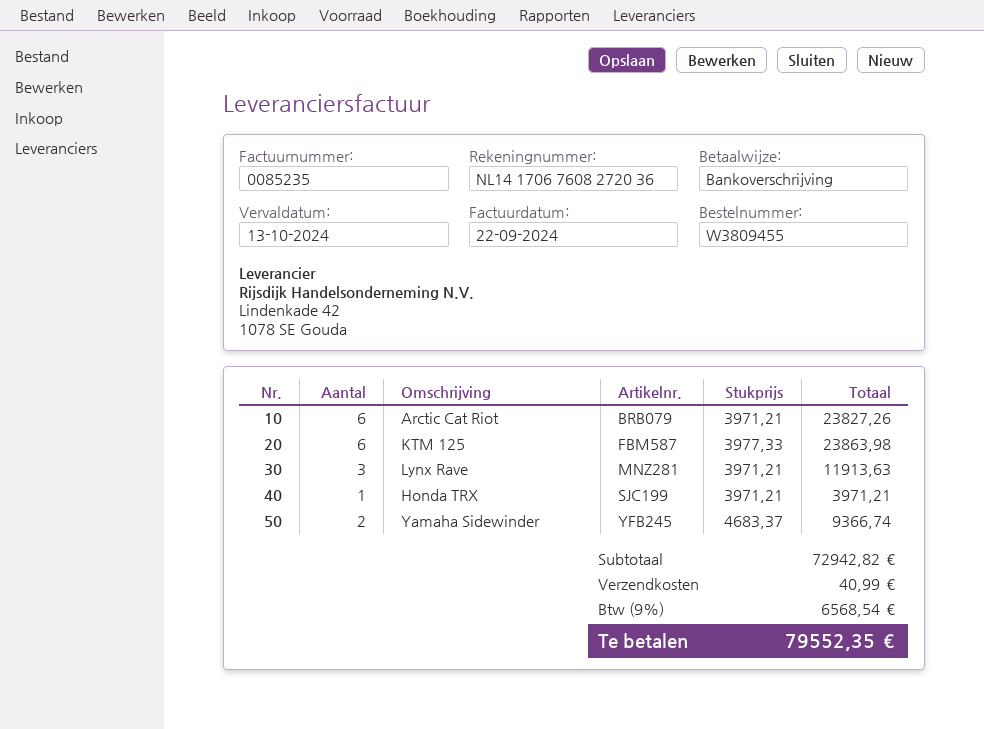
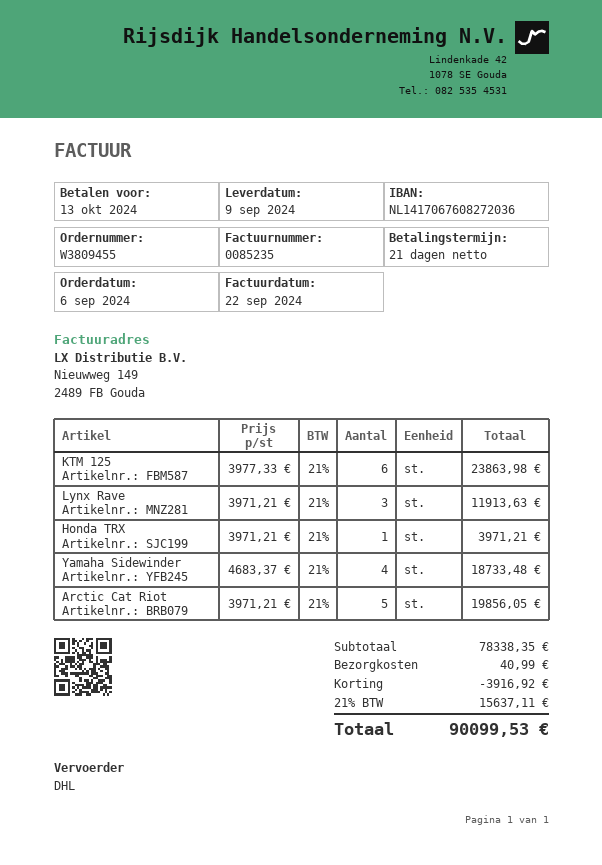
Arctic Cat Riot: 6 x 3971.21 = 23827.26 -> 5 x 3971.21 = 19856.05
Yamaha Sidewinder: 2 x 4683.37 = 9366.74 -> 4 x 4683.37 = 18733.48
subtotal: 72942.82 -> 78338.35
discount: none -> 3916.92
tax: 9% = 6568.54 -> 21% = 15637.11
total: 79552.35 -> 90099.53

